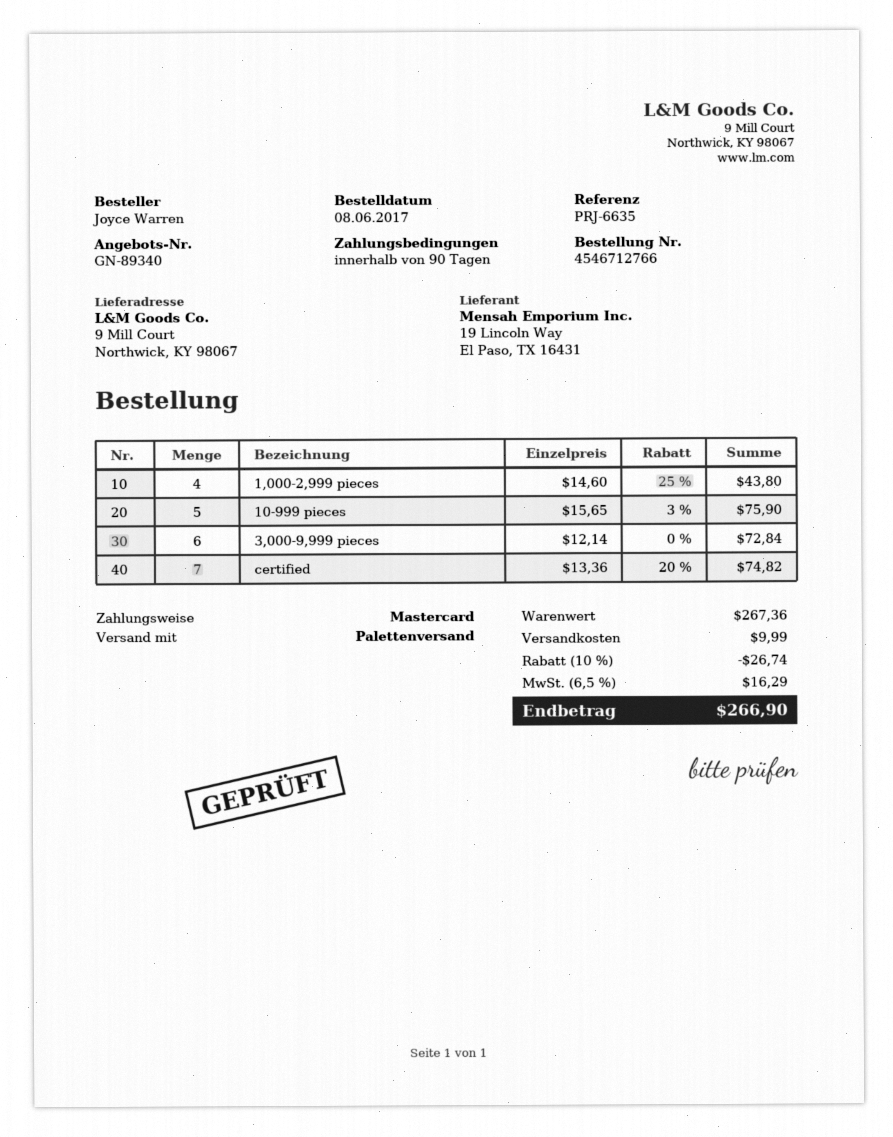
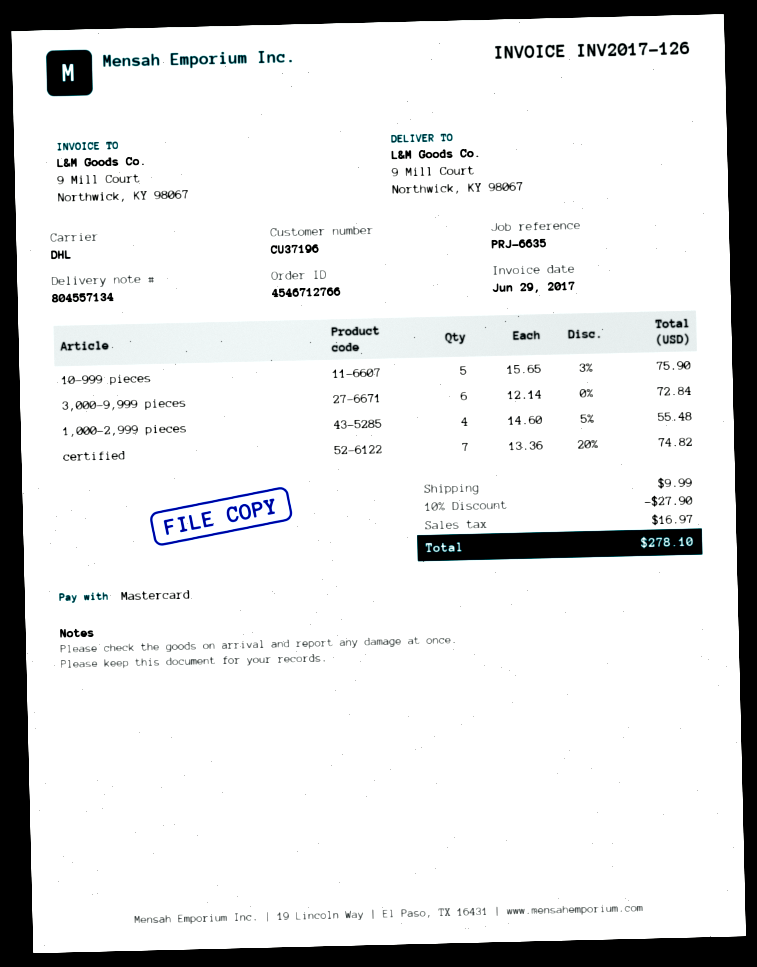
shipping method: pallet freight -> DHL
1,000-2,999 pieces: 4 x 14.60 - 25% = 43.80 -> 4 x 14.60 - 5% = 55.48
discount: 10% = 26.74 -> 10% = 27.90
tax: 16.29 -> 16.97
total: 266.90 -> 278.10

